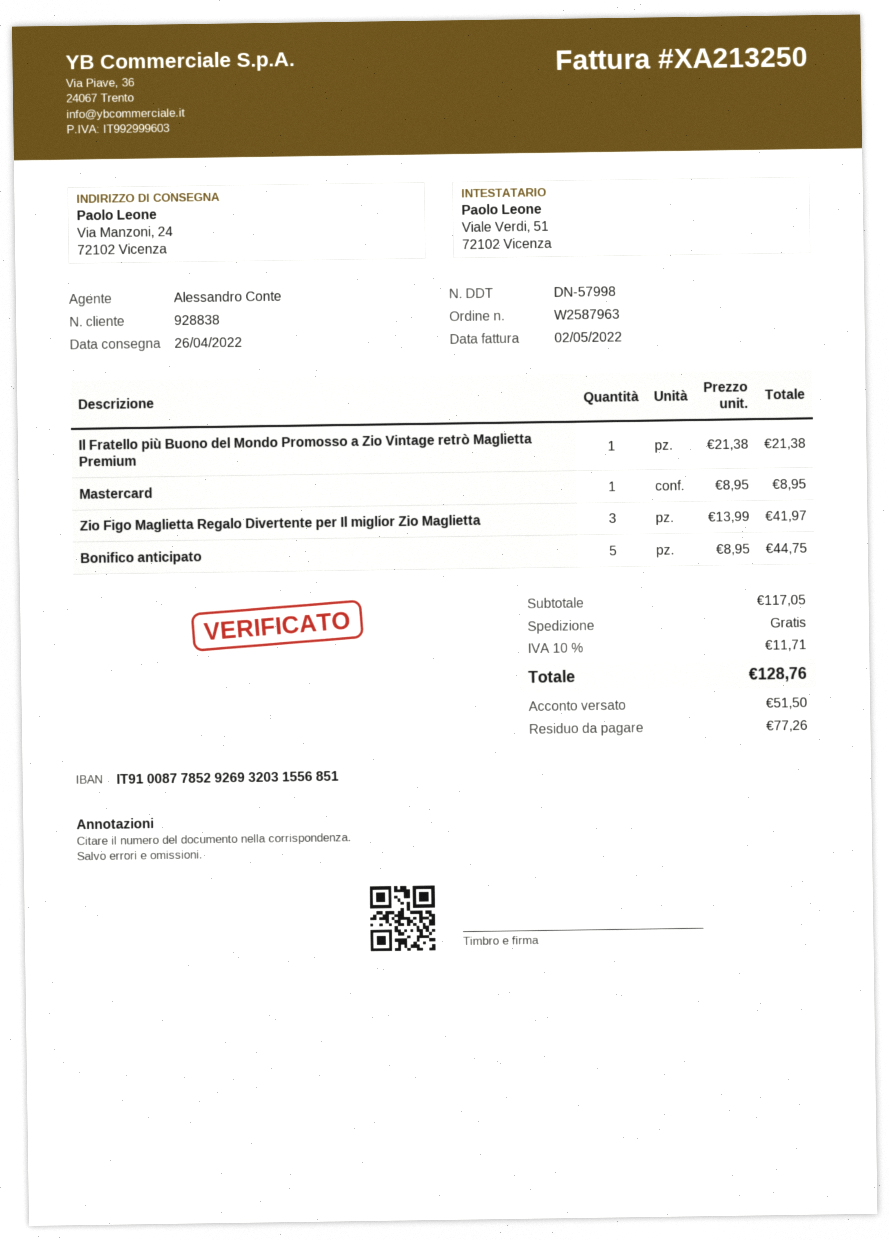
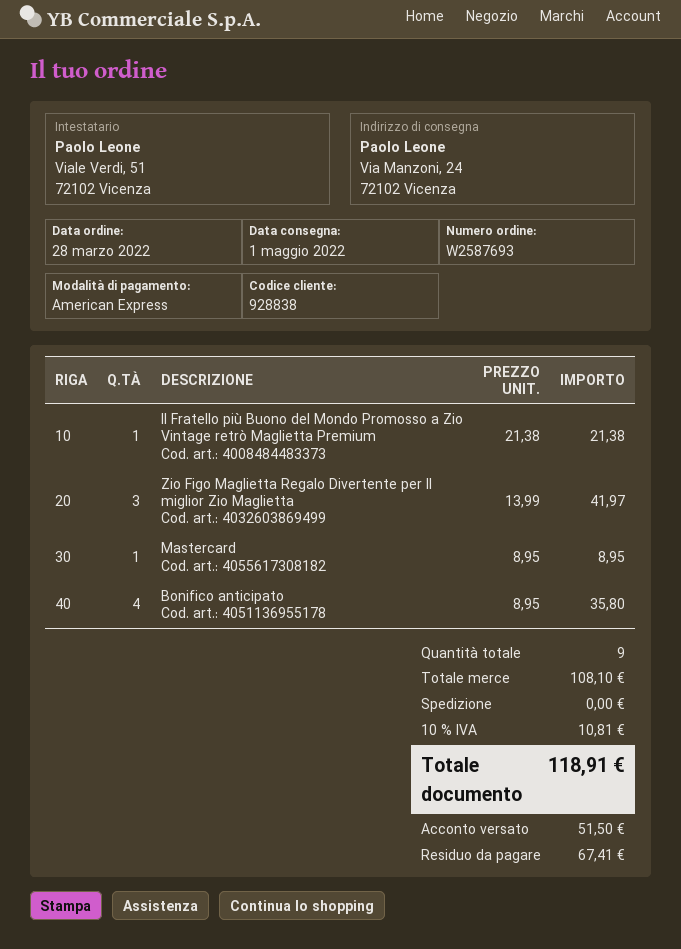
order number: W2587963 -> W2587693
delivery date: 2022-04-26 -> 2022-05-01
Bonifico anticipato: 5 x 8.95 = 44.75 -> 4 x 8.95 = 35.80
subtotal: 117.05 -> 108.10
tax: 10% = 11.71 -> 10% = 10.81
total: 128.76 -> 118.91
balance: 77.26 -> 67.41

